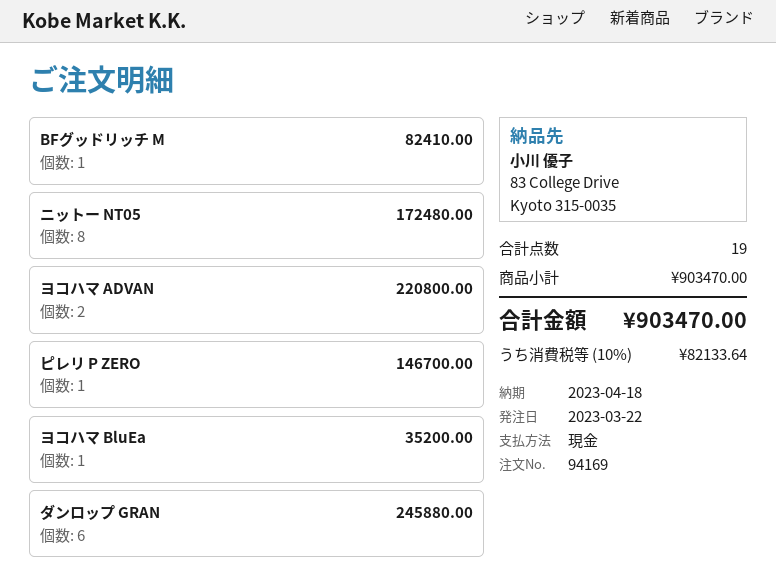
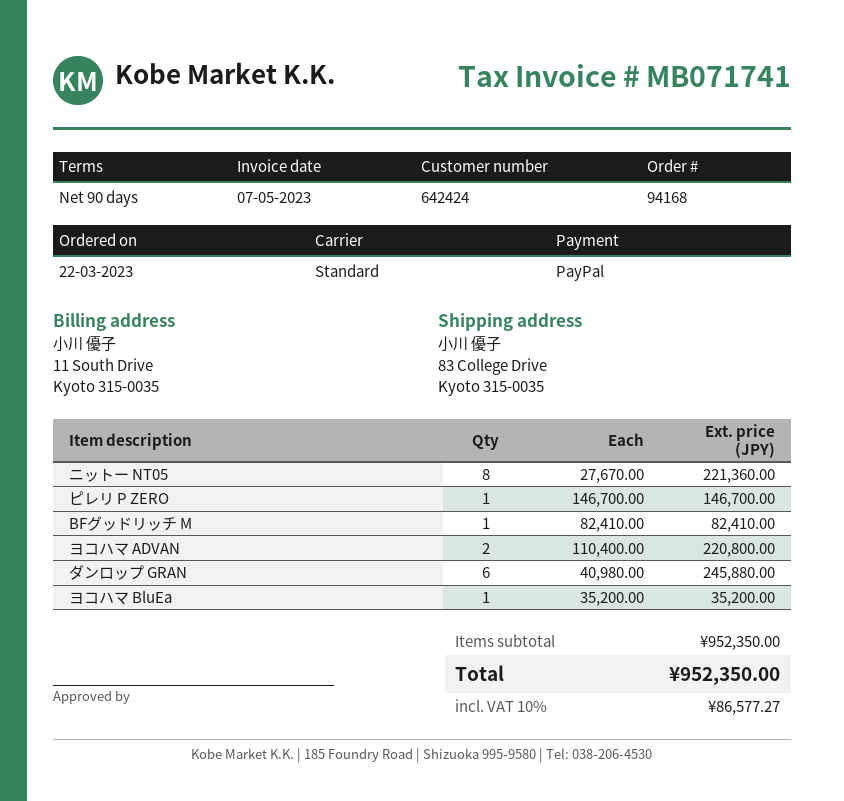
order number: 94169 -> 94168
payment method: cash -> PayPal
ニットー NT05: 8 for 172480.00 -> 8 for 221360.00
subtotal: 903470.00 -> 952350.00
tax: 10% = 82133.64 -> 10% = 86577.27
total: 903470.00 -> 952350.00

